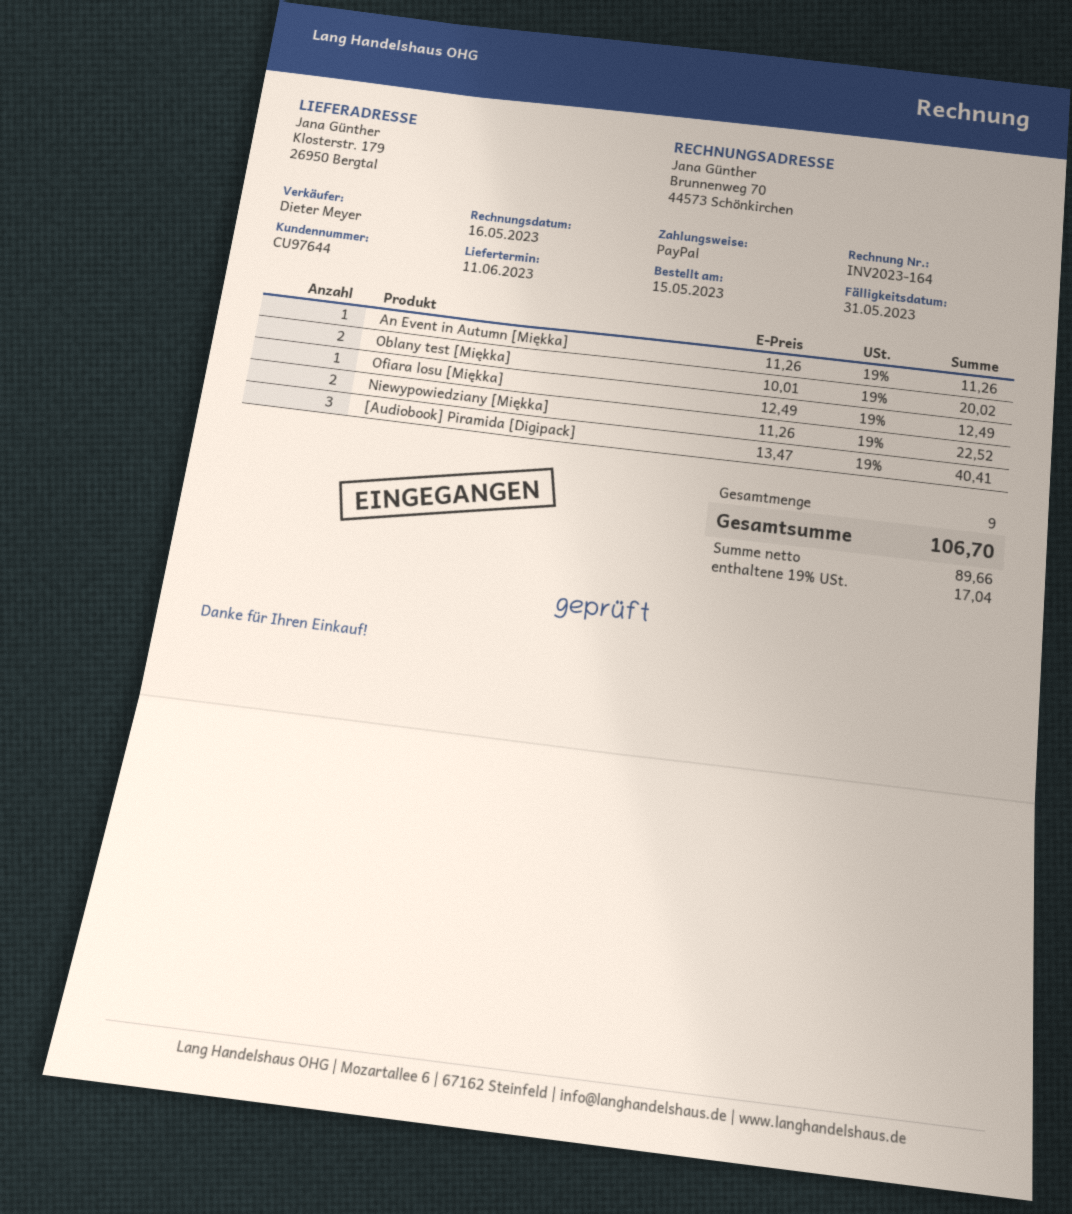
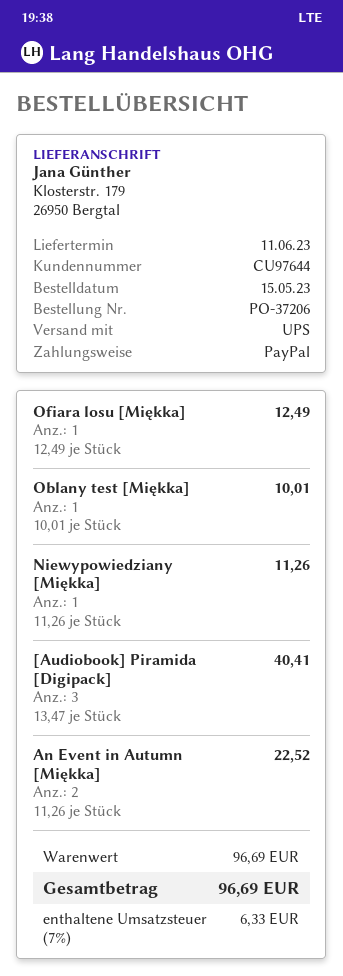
An Event in Autumn [Miękka]: 1 x 11.26 = 11.26 -> 2 x 11.26 = 22.52
Oblany test [Miękka]: 2 x 10.01 = 20.02 -> 1 x 10.01 = 10.01
Niewypowiedziany [Miękka]: 2 x 11.26 = 22.52 -> 1 x 11.26 = 11.26
tax: 19% = 17.04 -> 7% = 6.33
total: 106.70 -> 96.69

